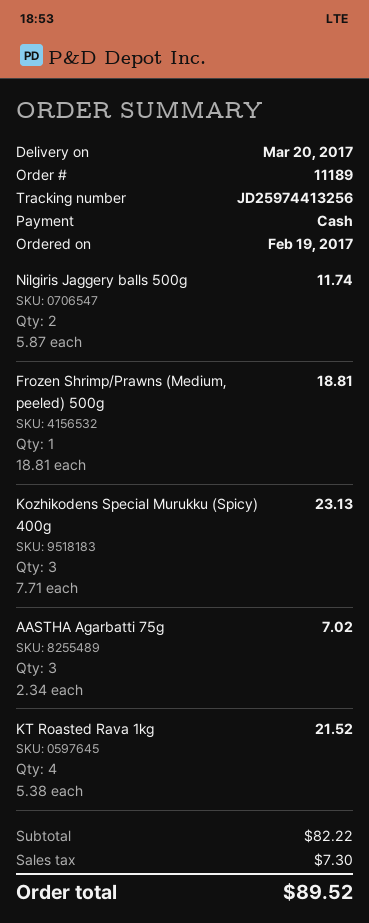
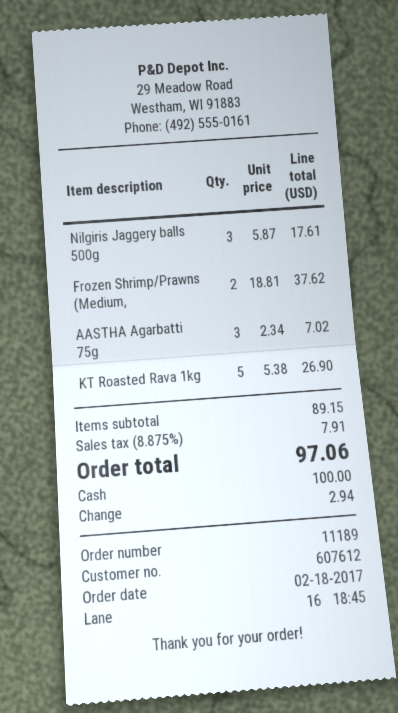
order date: 2017-02-19 -> 2017-02-18
Nilgiris Jaggery balls 500g: 2 x 5.87 = 11.74 -> 3 x 5.87 = 17.61
Frozen Shrimp/Prawns (Medium, peeled) 500g: 1 x 18.81 = 18.81 -> 2 x 18.81 = 37.62
Kozhikodens Special Murukku (Spicy) 400g: 3 x 7.71 = 23.13 -> none
KT Roasted Rava 1kg: 4 x 5.38 = 21.52 -> 5 x 5.38 = 26.90
subtotal: 82.22 -> 89.15
tax: 7.30 -> 7.91
total: 89.52 -> 97.06

